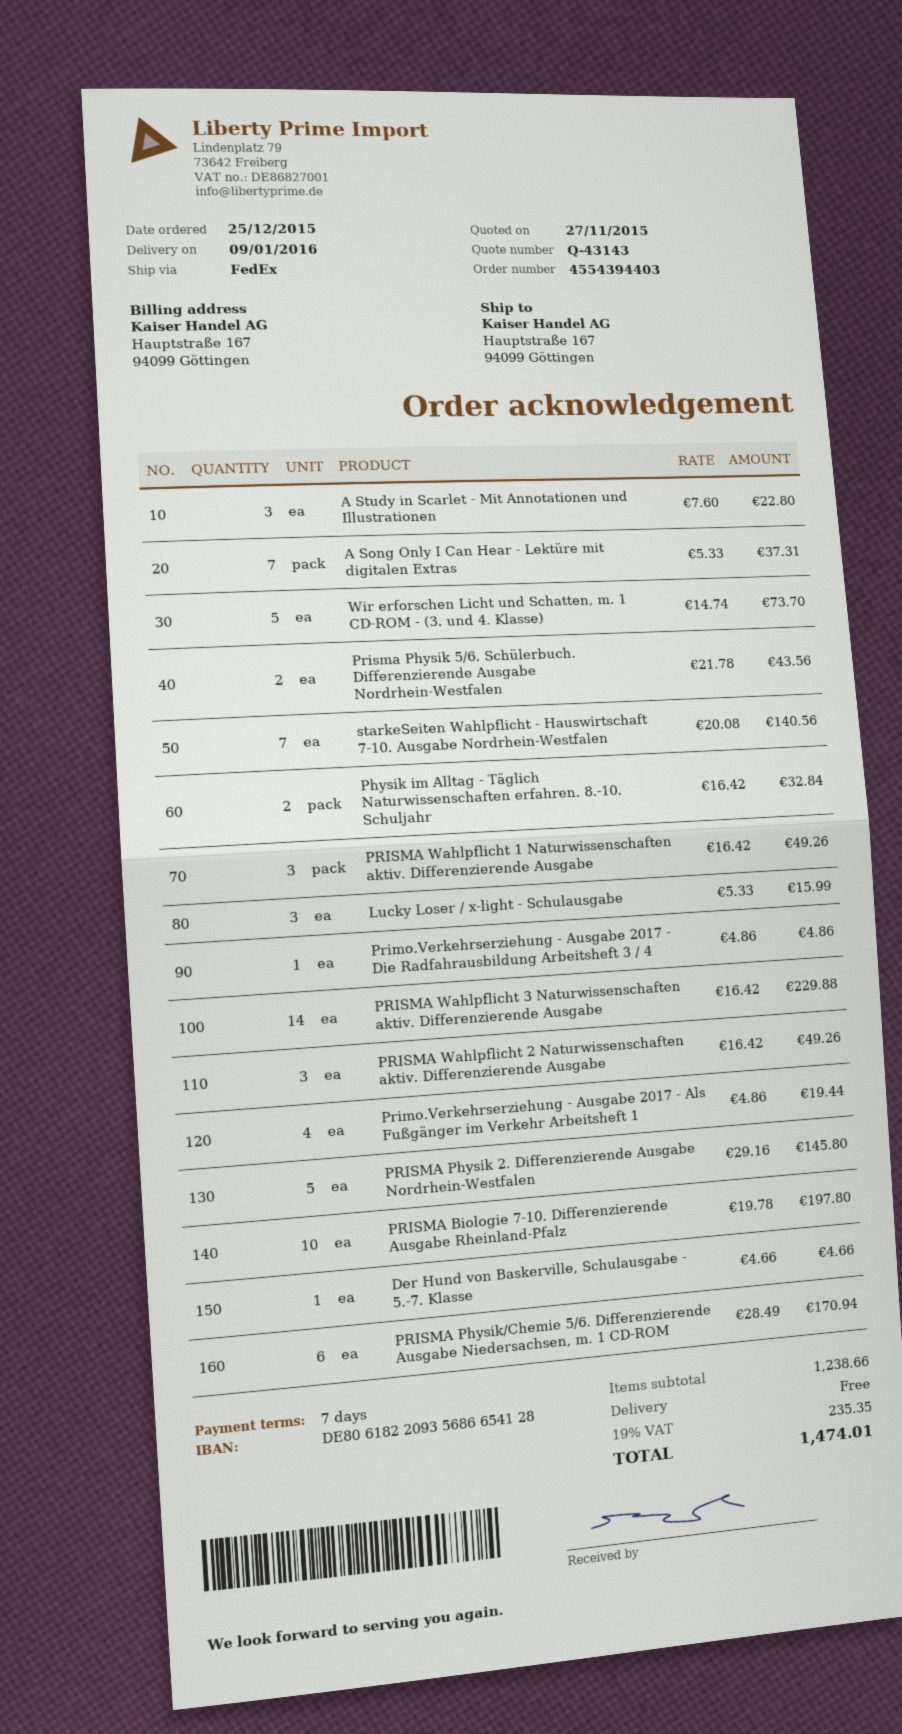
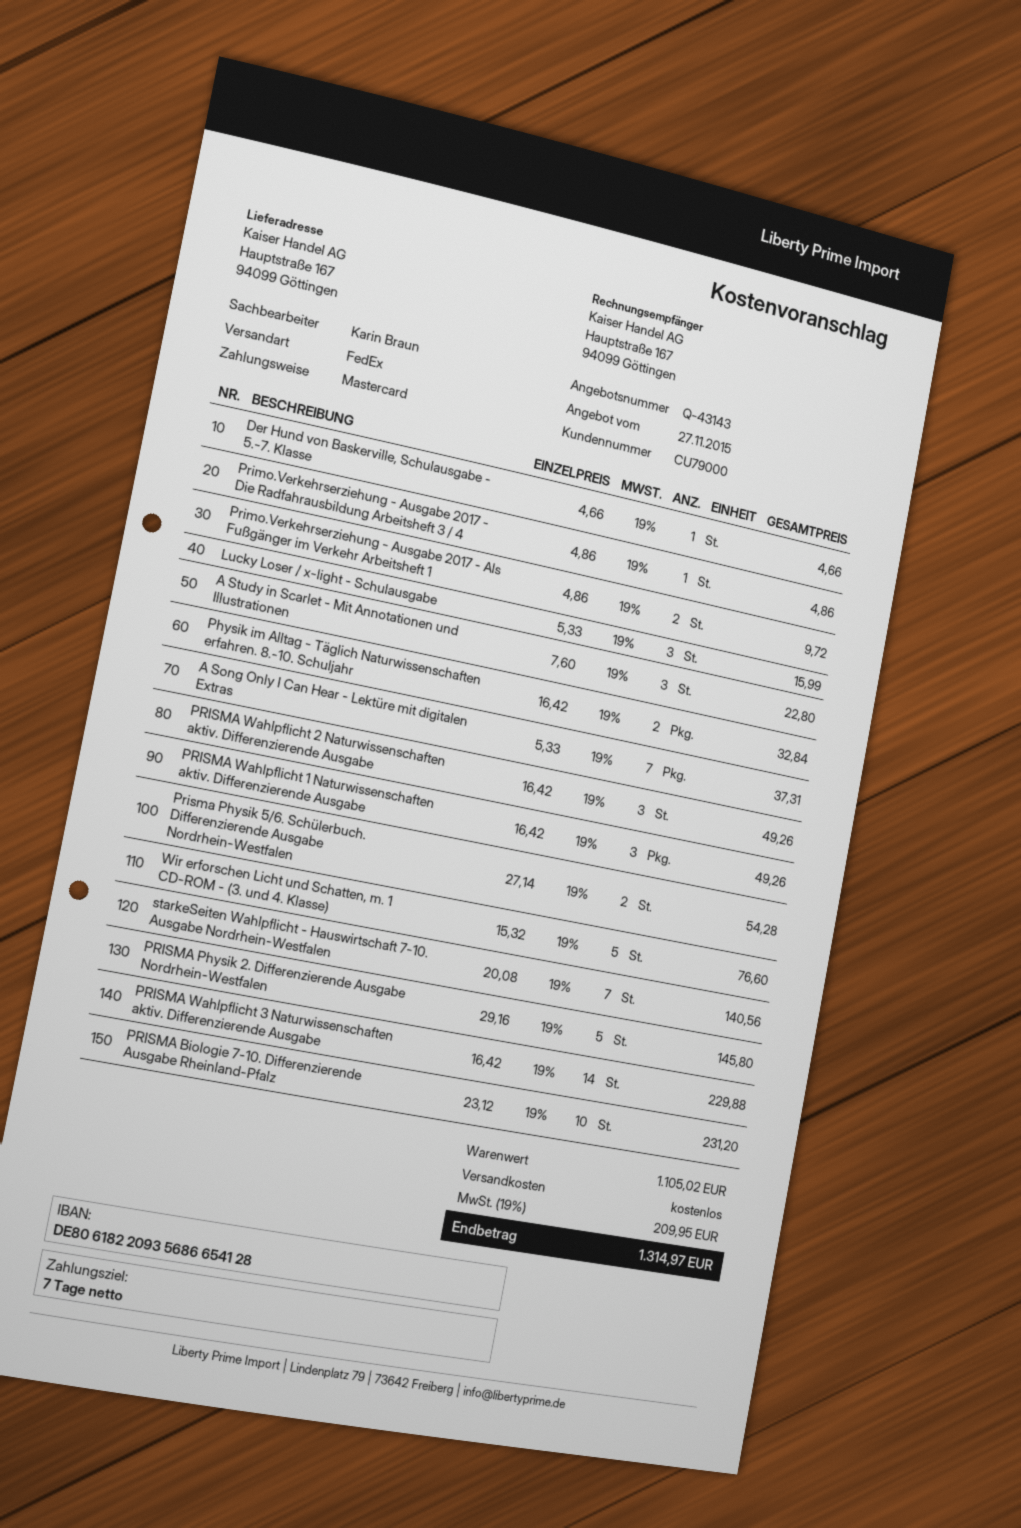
Wir erforschen Licht und Schatten, m. 1 CD-ROM - (3. und 4. Klasse): 5 x 14.74 = 73.70 -> 5 x 15.32 = 76.60
Prisma Physik 5/6. Schülerbuch. Differenzierende Ausgabe Nordrhein-Westfalen: 2 x 21.78 = 43.56 -> 2 x 27.14 = 54.28
Primo.Verkehrserziehung - Ausgabe 2017 - Als Fußgänger im Verkehr Arbeitsheft 1: 4 x 4.86 = 19.44 -> 2 x 4.86 = 9.72
PRISMA Biologie 7-10. Differenzierende Ausgabe Rheinland-Pfalz: 10 x 19.78 = 197.80 -> 10 x 23.12 = 231.20
PRISMA Physik/Chemie 5/6. Differenzierende Ausgabe Niedersachsen, m. 1 CD-ROM: 6 x 28.49 = 170.94 -> none
subtotal: 1238.66 -> 1105.02
tax: 19% = 235.35 -> 19% = 209.95
total: 1474.01 -> 1314.97

